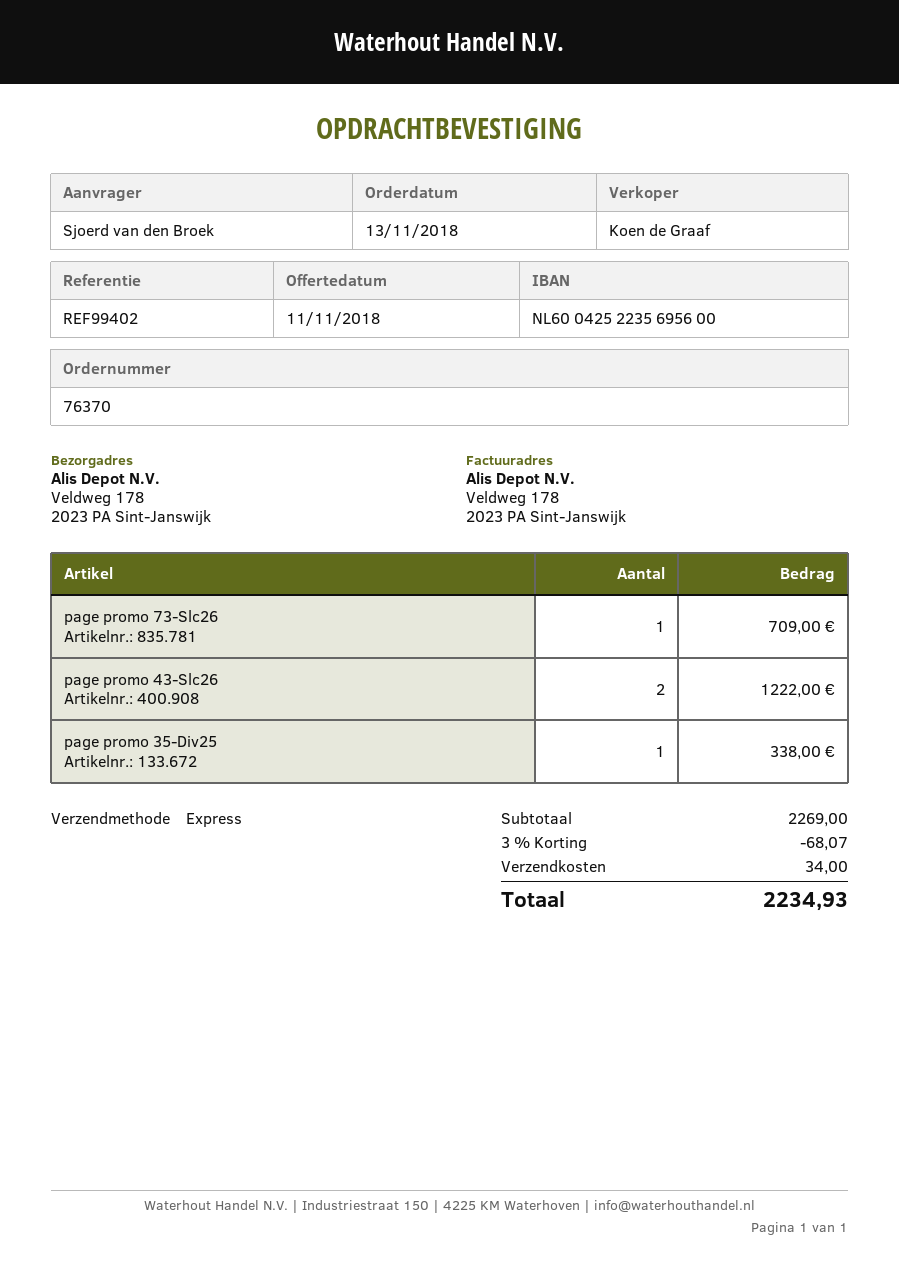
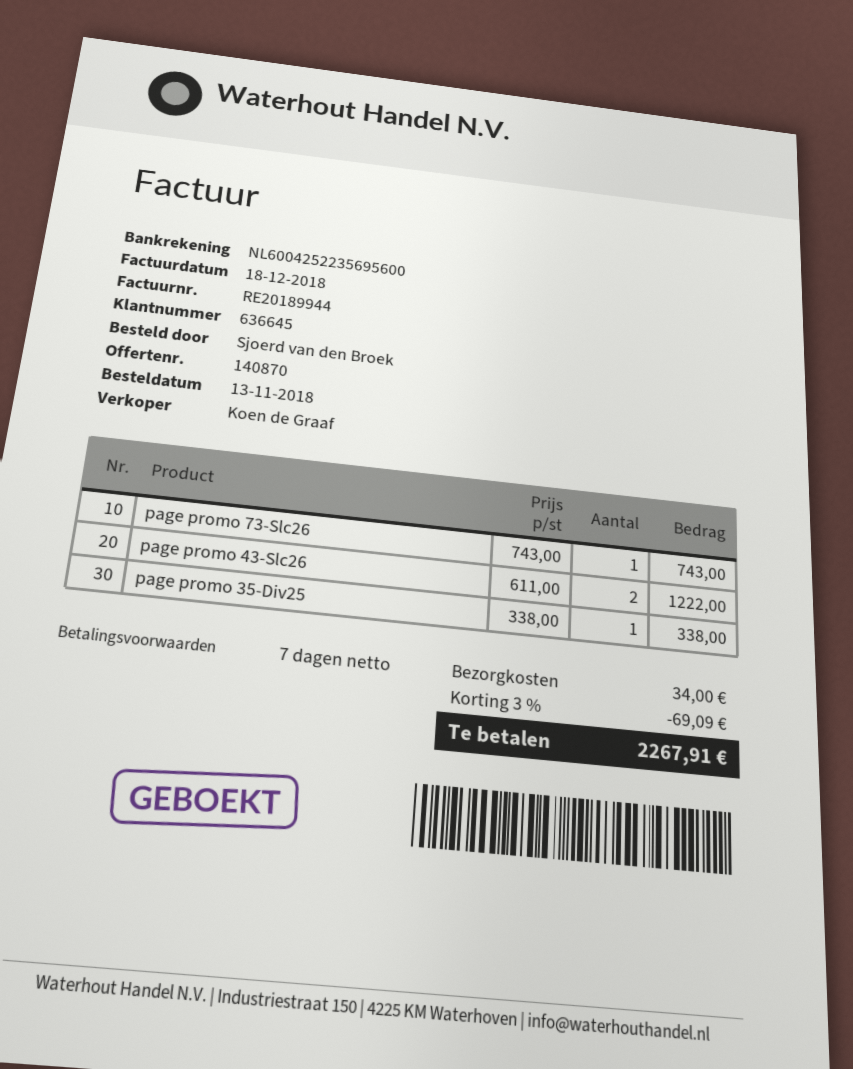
page promo 73-Slc26: 1 for 709.00 -> 1 for 743.00
discount: 3% = 68.07 -> 3% = 69.09
total: 2234.93 -> 2267.91

